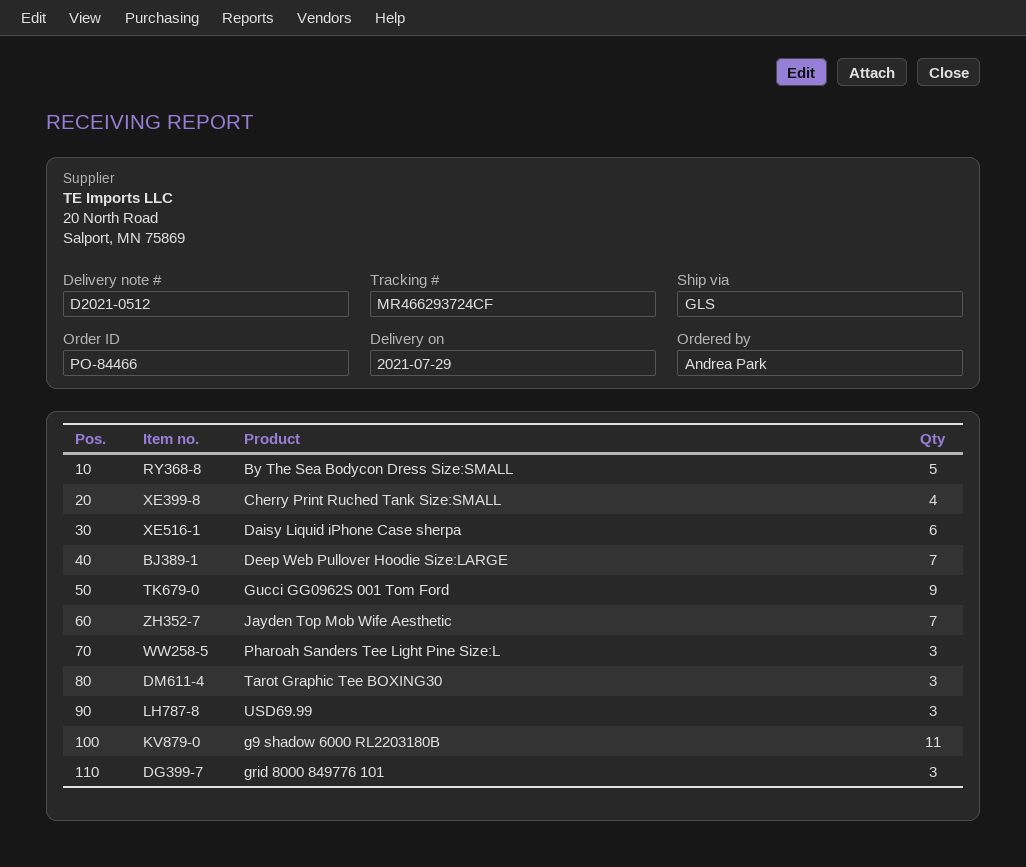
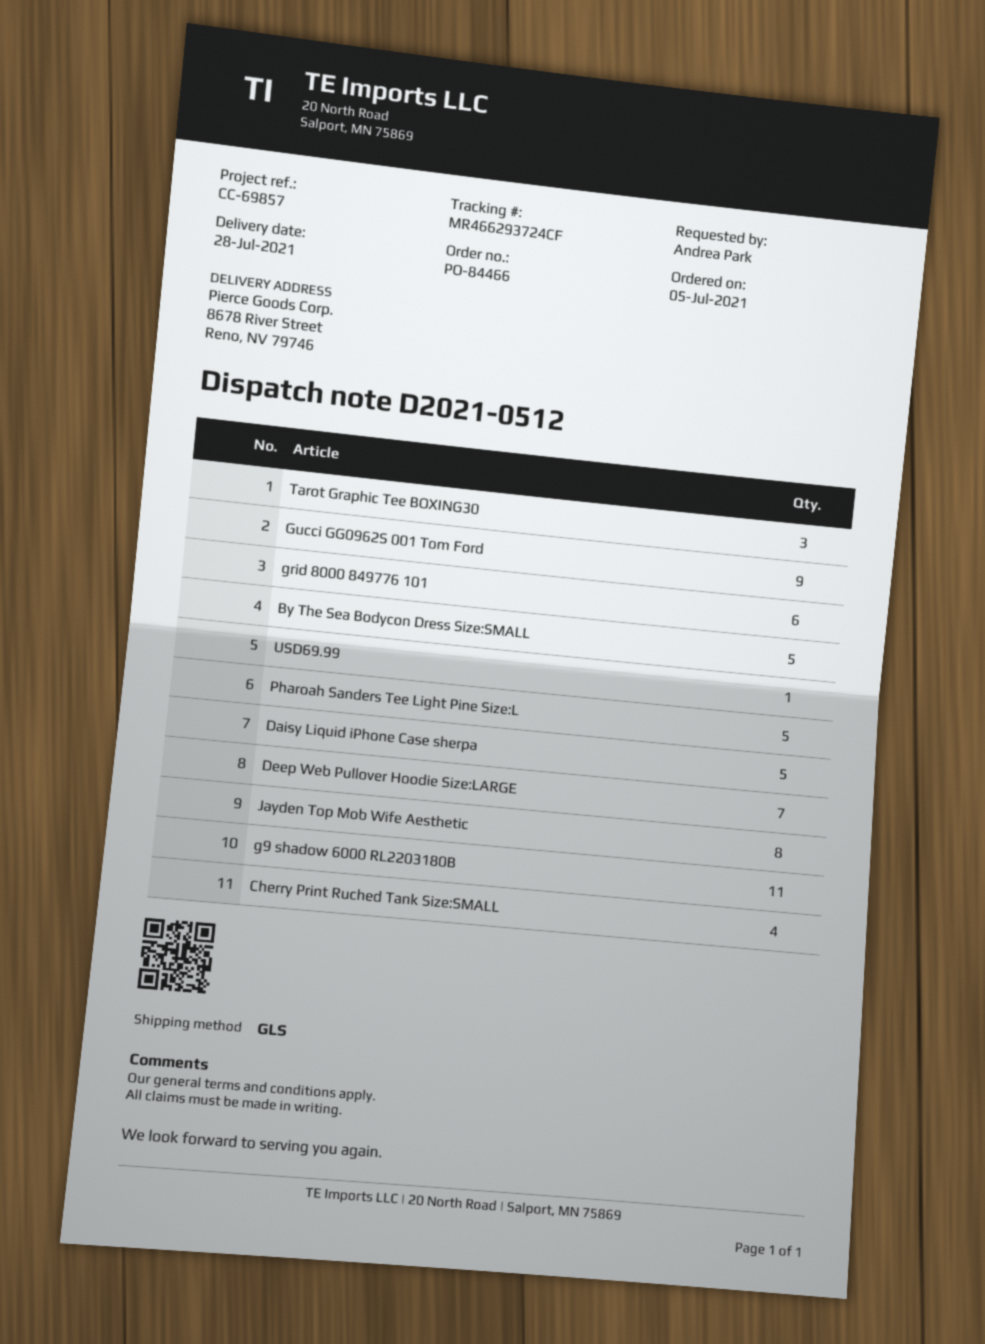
delivery date: 2021-07-29 -> 2021-07-28
Daisy Liquid iPhone Case sherpa: 6 -> 5
Jayden Top Mob Wife Aesthetic: 7 -> 8
Pharoah Sanders Tee Light Pine Size:L: 3 -> 5
USD69.99: 3 -> 1
grid 8000 849776 101: 3 -> 6

